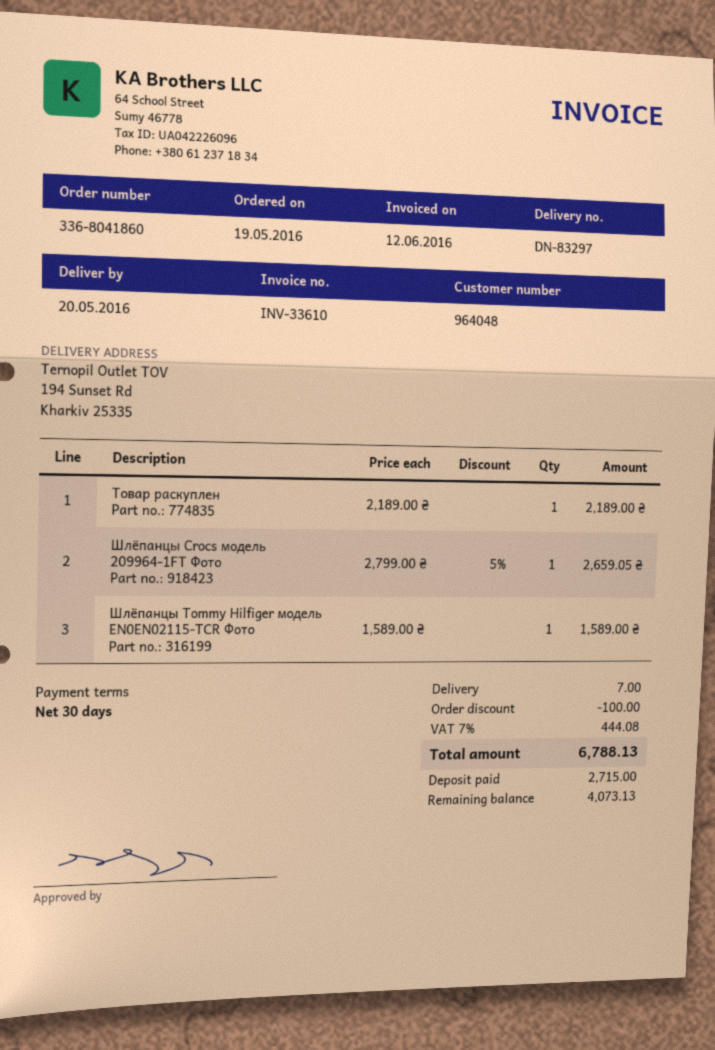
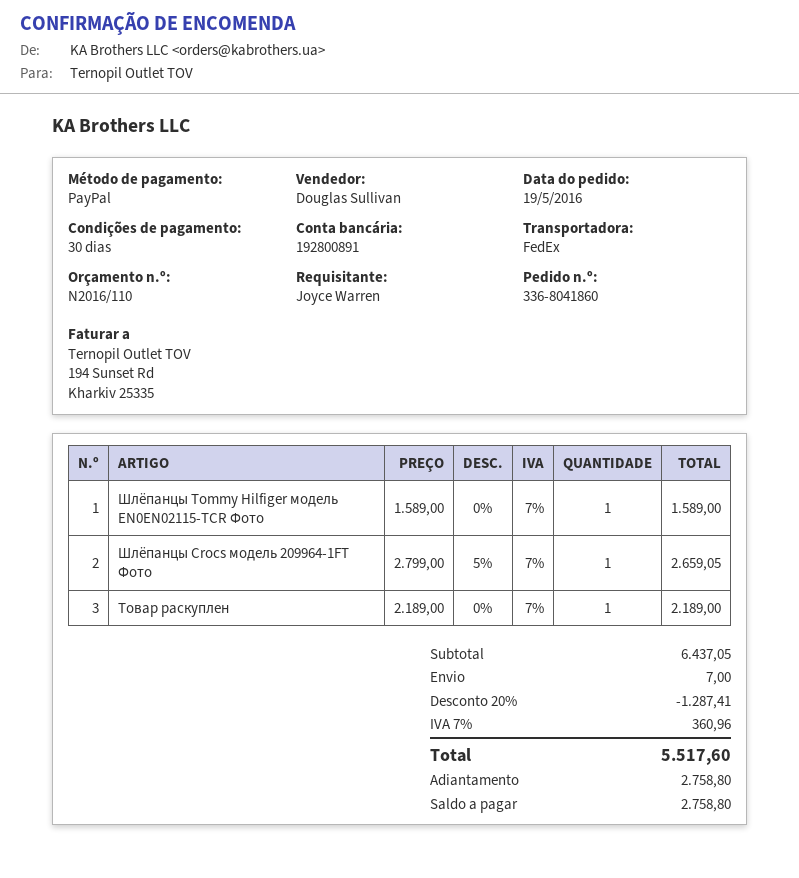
discount: 100.00 -> 1287.41
tax: 7% = 444.08 -> 7% = 360.96
total: 6788.13 -> 5517.60
deposit: 2715.00 -> 2758.80
balance: 4073.13 -> 2758.80

